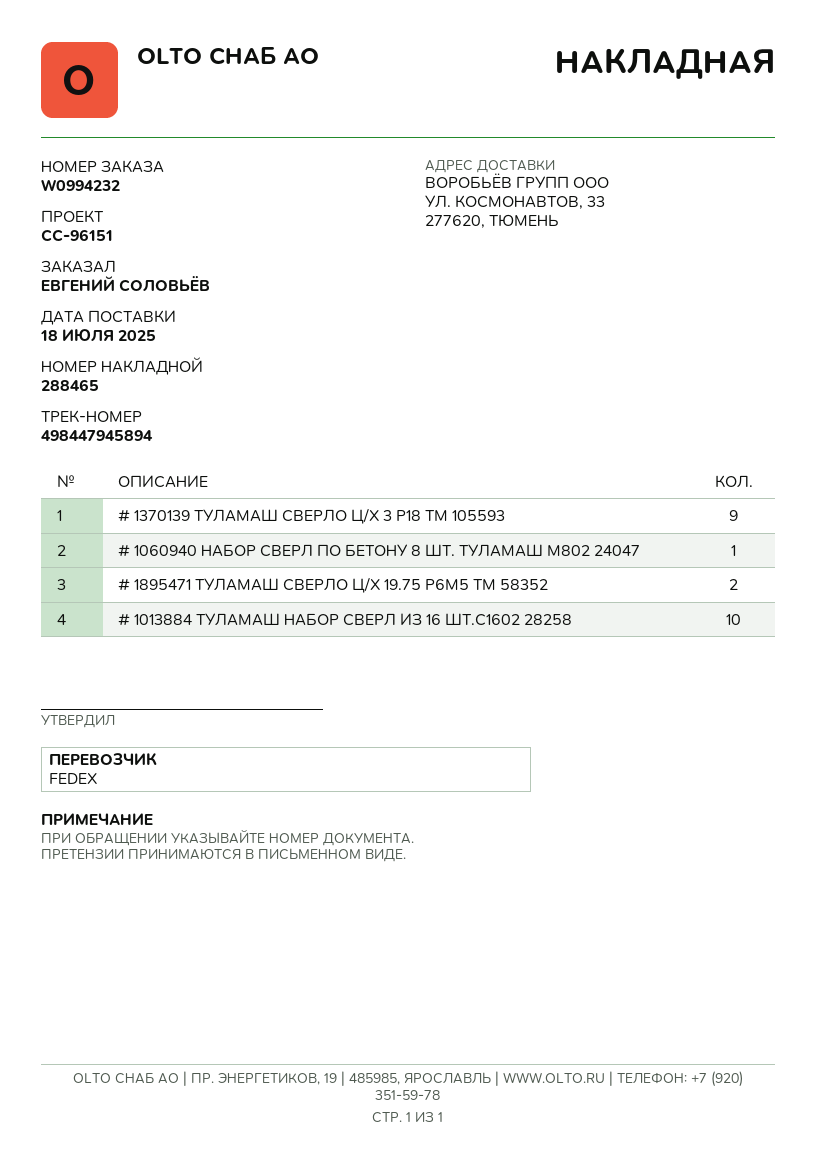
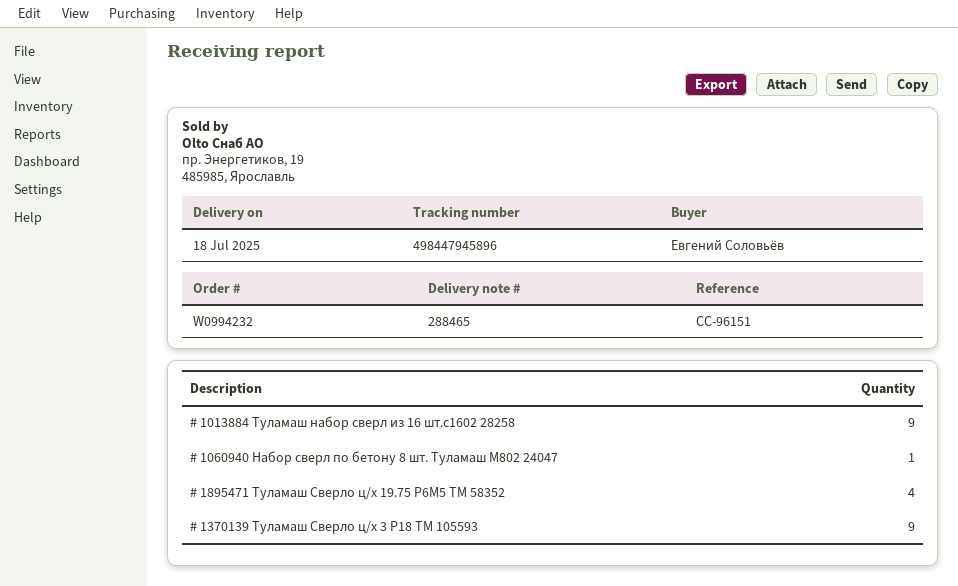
tracking number: 498447945894 -> 498447945896
# 1895471 ТУЛАМАШ СВЕРЛО Ц/Х 19.75 Р6М5 ТМ 58352: 2 -> 4
# 1013884 ТУЛАМАШ НАБОР СВЕРЛ ИЗ 16 ШТ.С1602 28258: 10 -> 9

